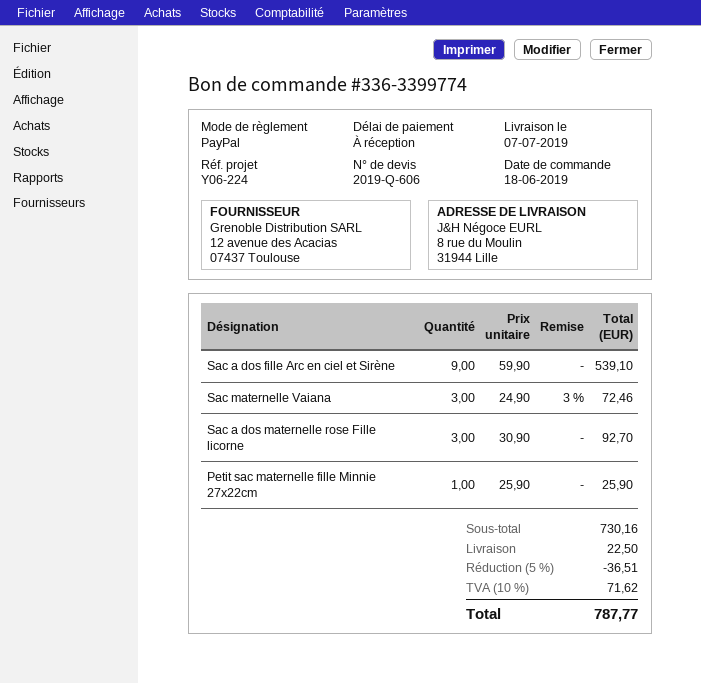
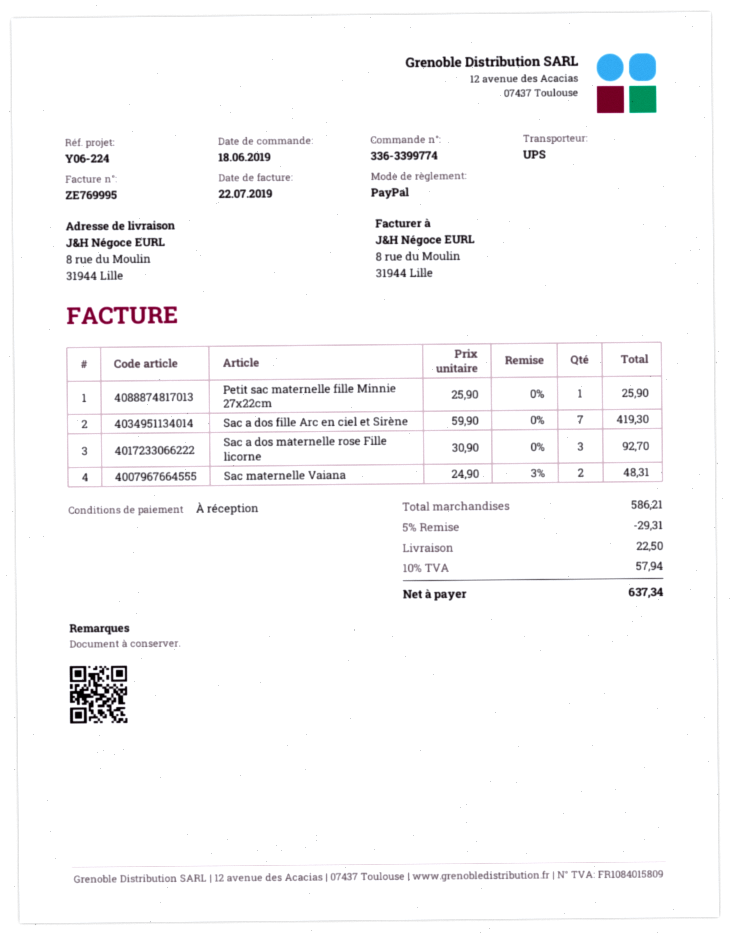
Sac a dos fille Arc en ciel et Sirène: 9 x 59.90 = 539.10 -> 7 x 59.90 = 419.30
Sac maternelle Vaiana: 3 x 24.90 - 3% = 72.46 -> 2 x 24.90 - 3% = 48.31
subtotal: 730.16 -> 586.21
discount: 5% = 36.51 -> 5% = 29.31
tax: 10% = 71.62 -> 10% = 57.94
total: 787.77 -> 637.34

